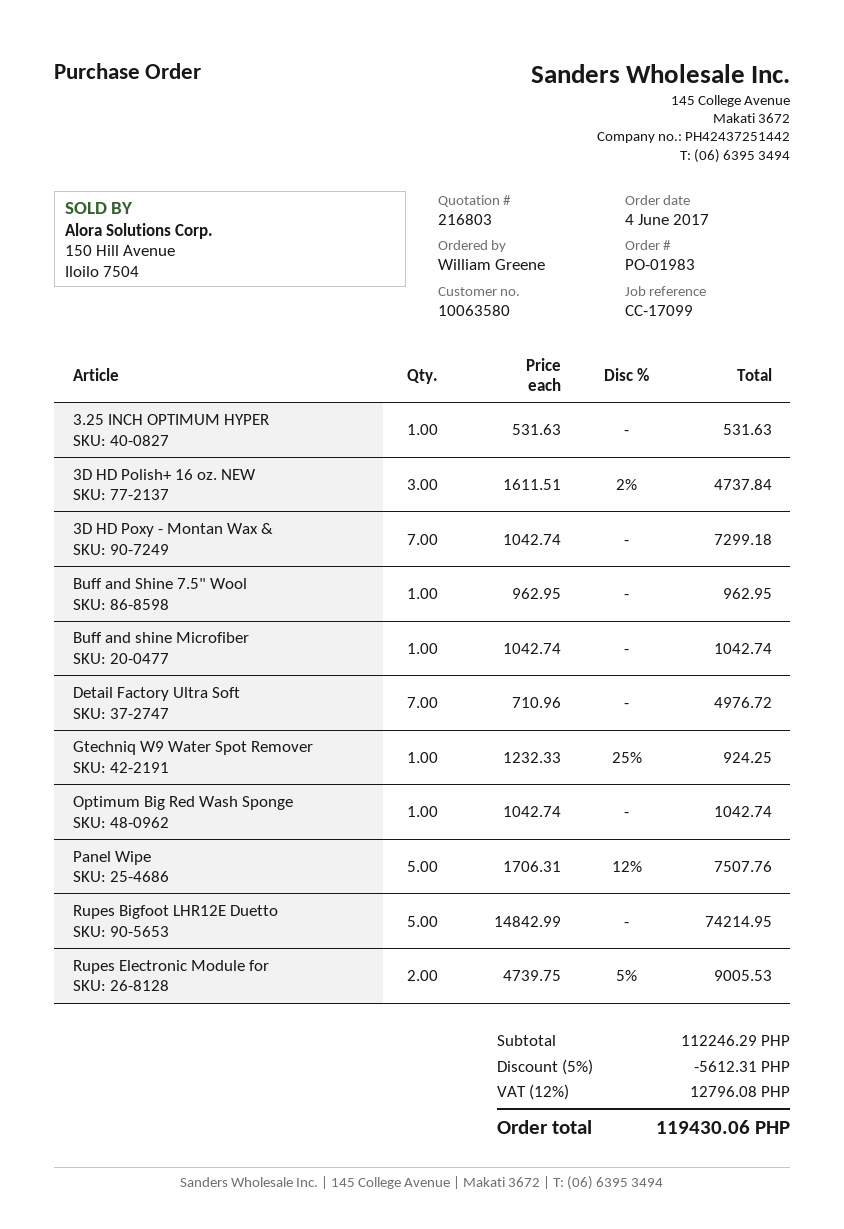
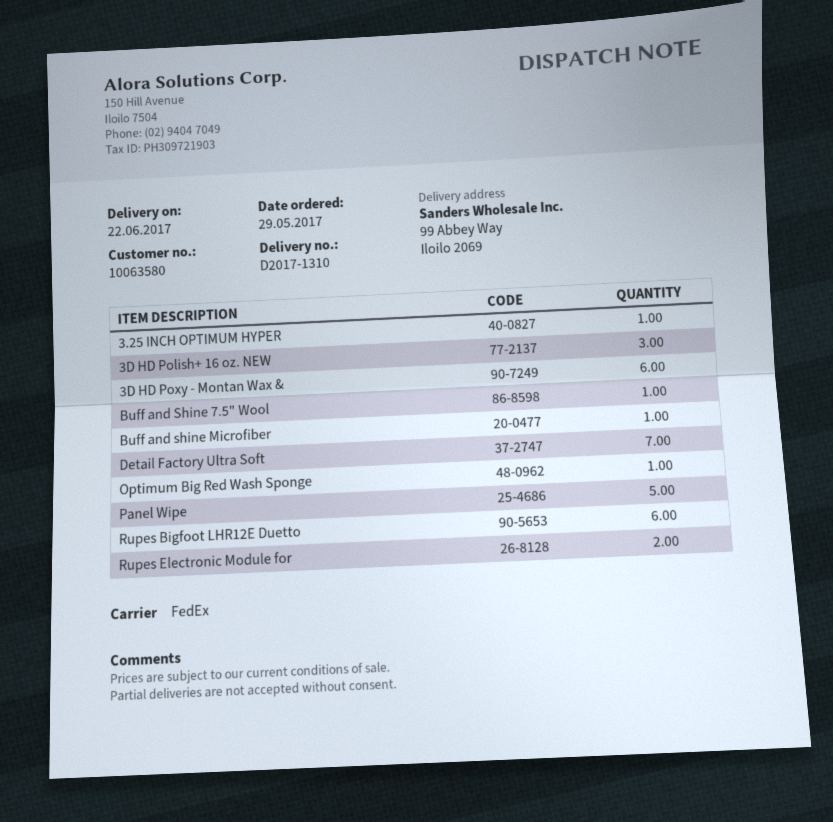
order date: 2017-06-04 -> 2017-05-29
3D HD Poxy - Montan Wax &: 7 -> 6
Gtechniq W9 Water Spot Remover: 1 -> none
Rupes Bigfoot LHR12E Duetto: 5 -> 6

